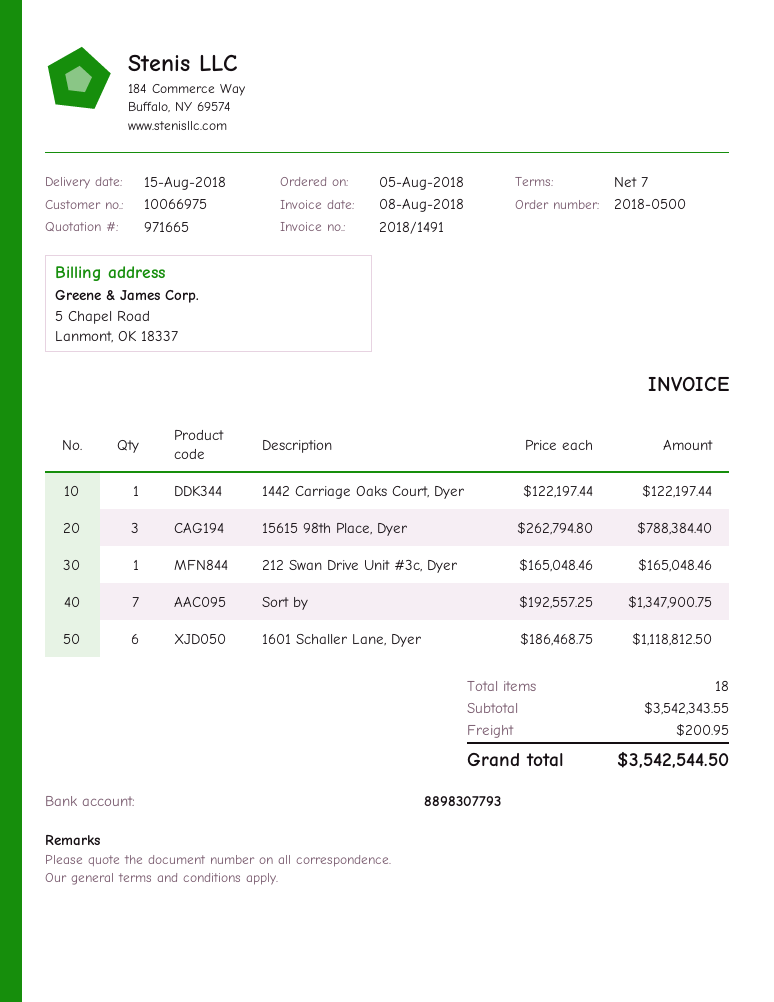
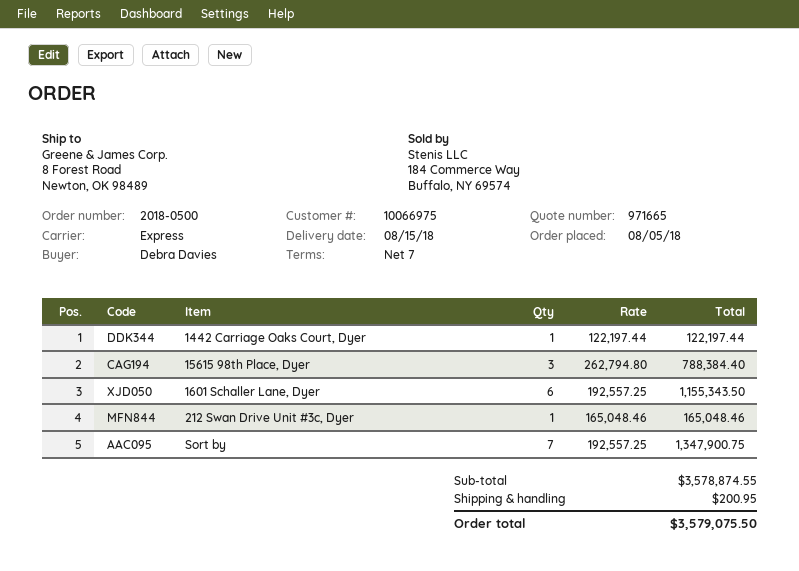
1601 Schaller Lane, Dyer: 6 x 186468.75 = 1118812.50 -> 6 x 192557.25 = 1155343.50
subtotal: 3542343.55 -> 3578874.55
total: 3542544.50 -> 3579075.50

